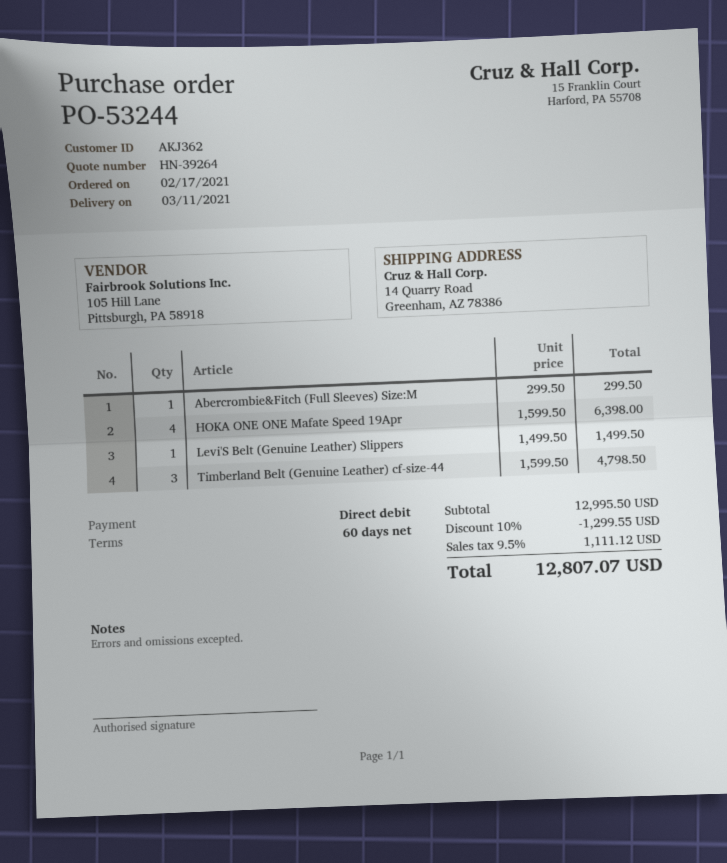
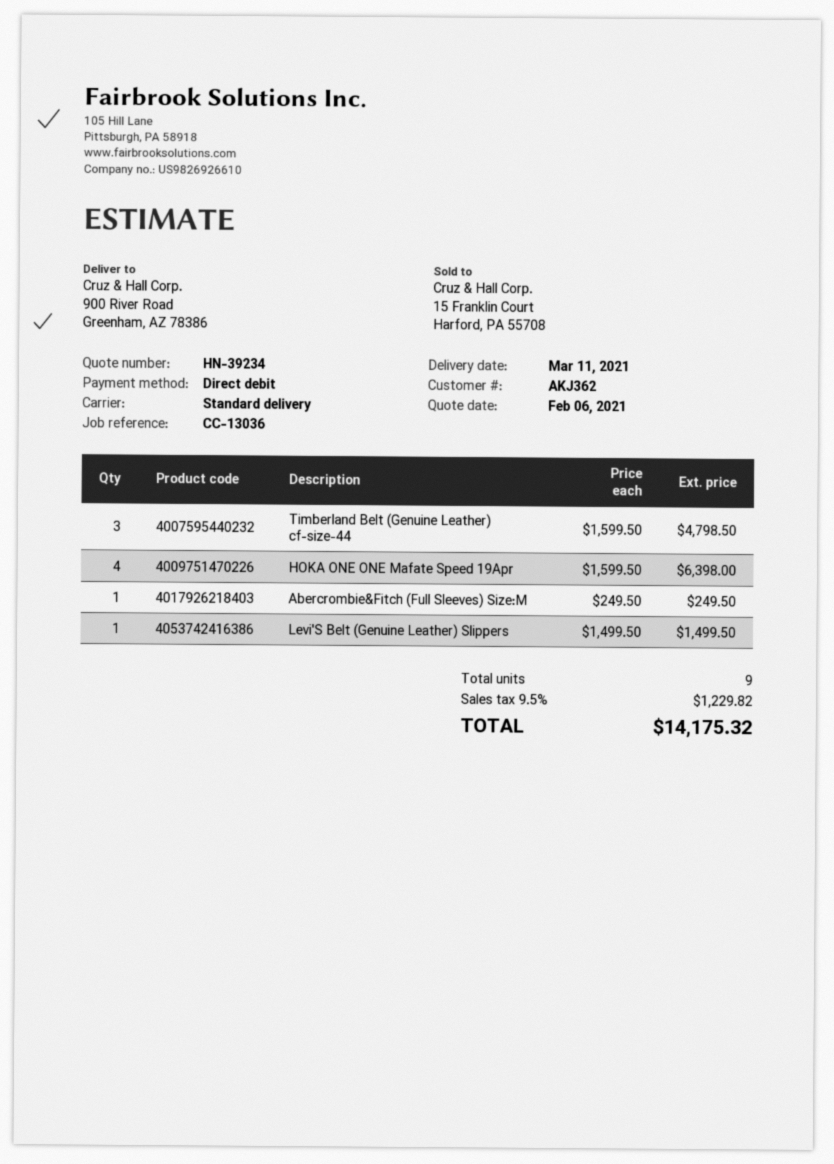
quote number: HN-39264 -> HN-39234
ship to: 14 Quarry Road, Greenham, AZ 78386 -> 900 River Road, Greenham, AZ 78386
Abercrombie&Fitch (Full Sleeves) Size:M: 1 x 299.50 = 299.50 -> 1 x 249.50 = 249.50
discount: 10% = 1299.55 -> none
tax: 9.5% = 1111.12 -> 9.5% = 1229.82
total: 12807.07 -> 14175.32

